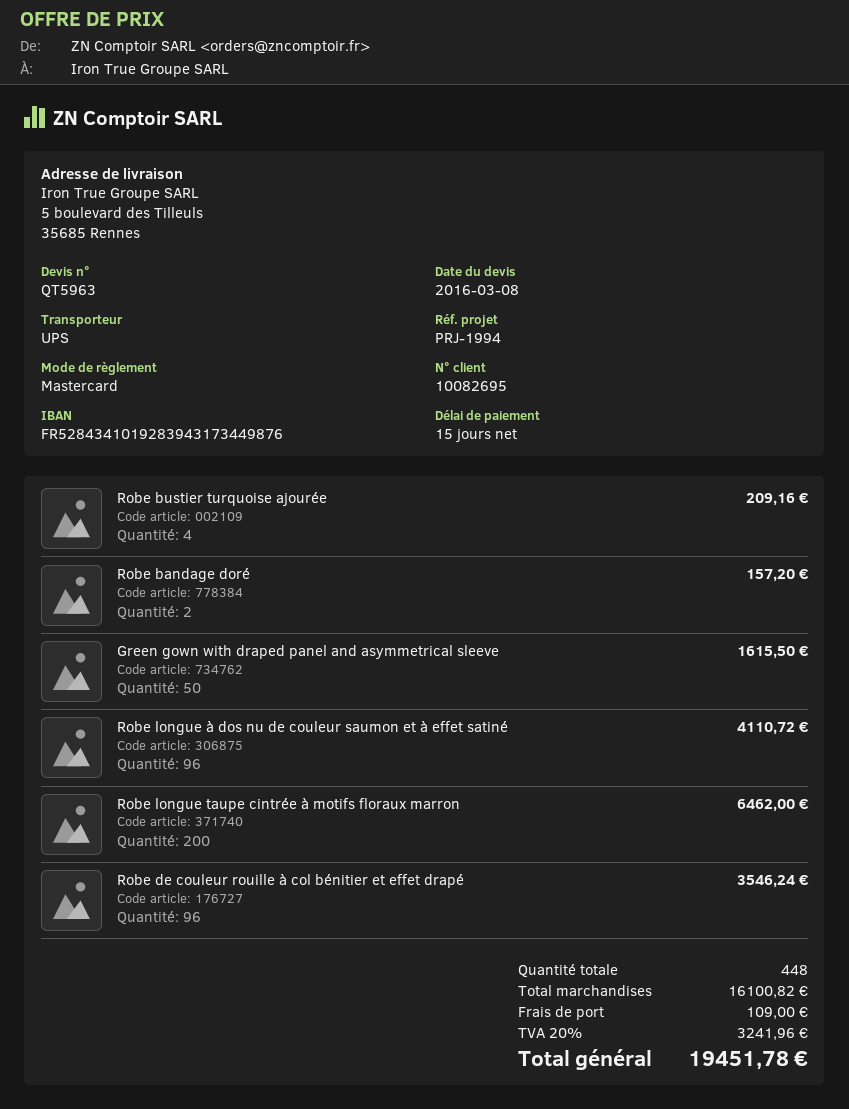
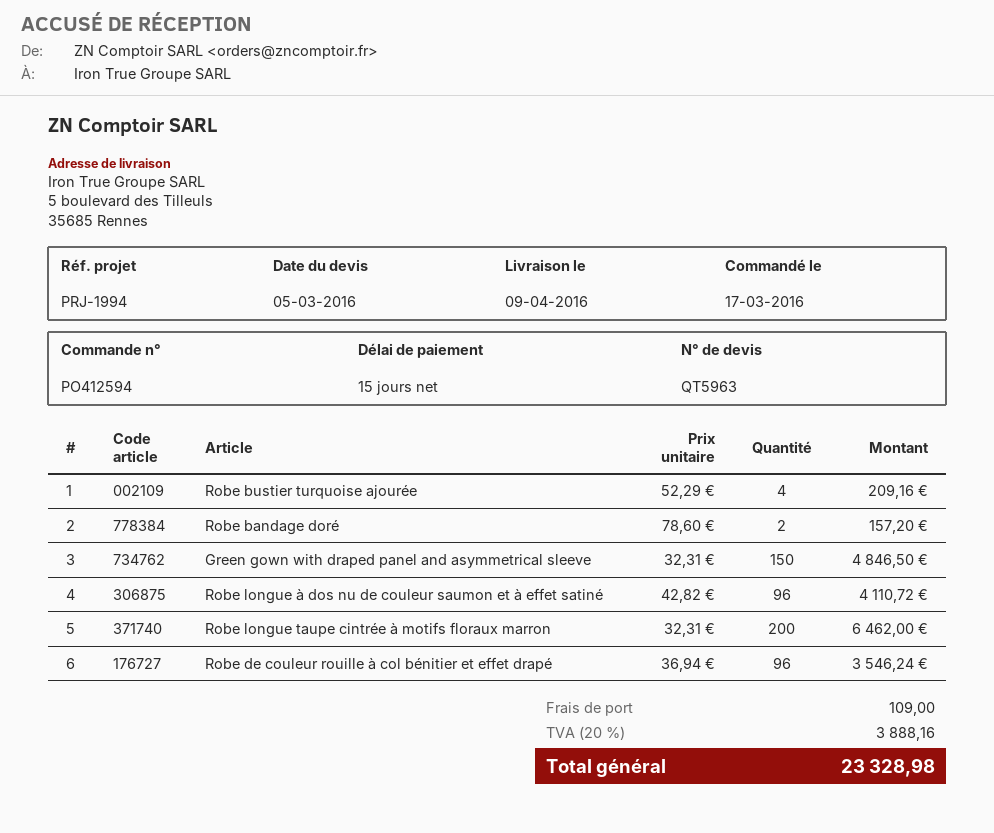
quote date: 2016-03-08 -> 2016-03-05
Green gown with draped panel and asymmetrical sleeve: 50 for 1615.50 -> 150 for 4846.50
tax: 20% = 3241.96 -> 20% = 3888.16
total: 19451.78 -> 23328.98

